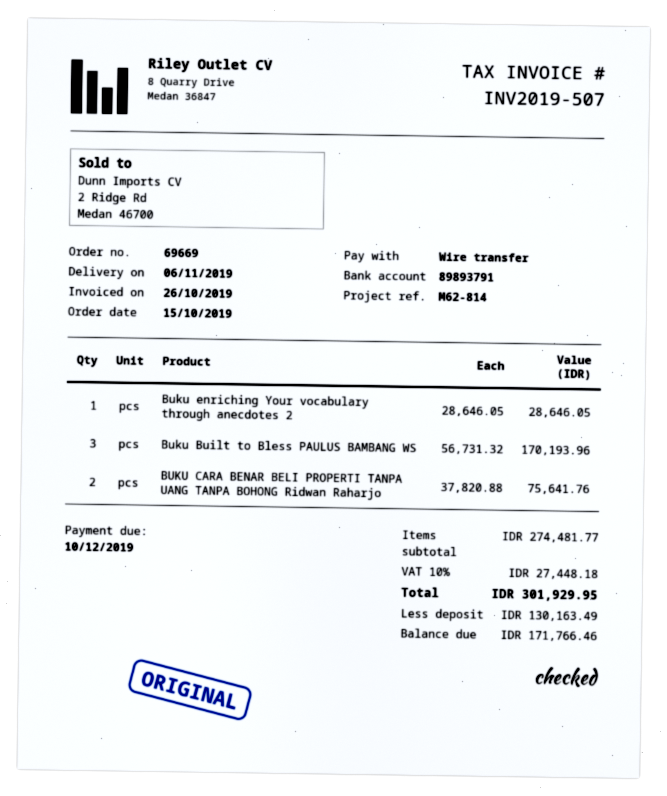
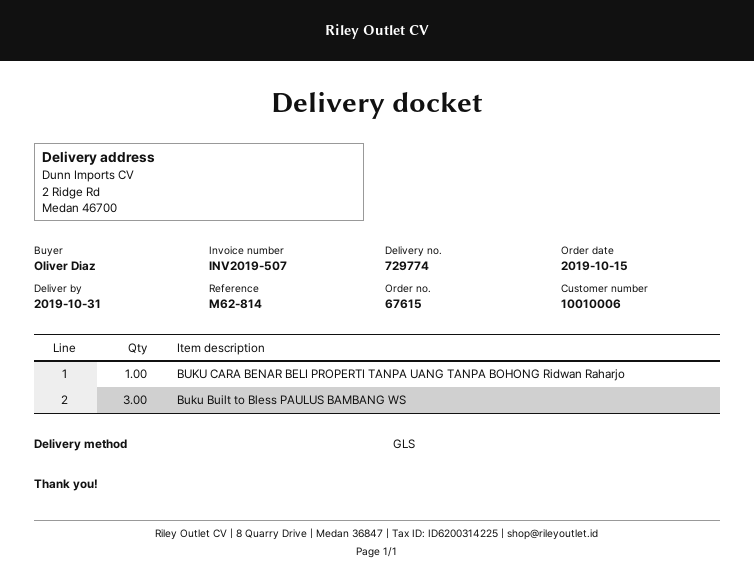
order number: 69669 -> 67615
delivery date: 2019-11-06 -> 2019-10-31
Buku enriching Your vocabulary through anecdotes 2: 1 -> none
BUKU CARA BENAR BELI PROPERTI TANPA UANG TANPA BOHONG Ridwan Raharjo: 2 -> 1

